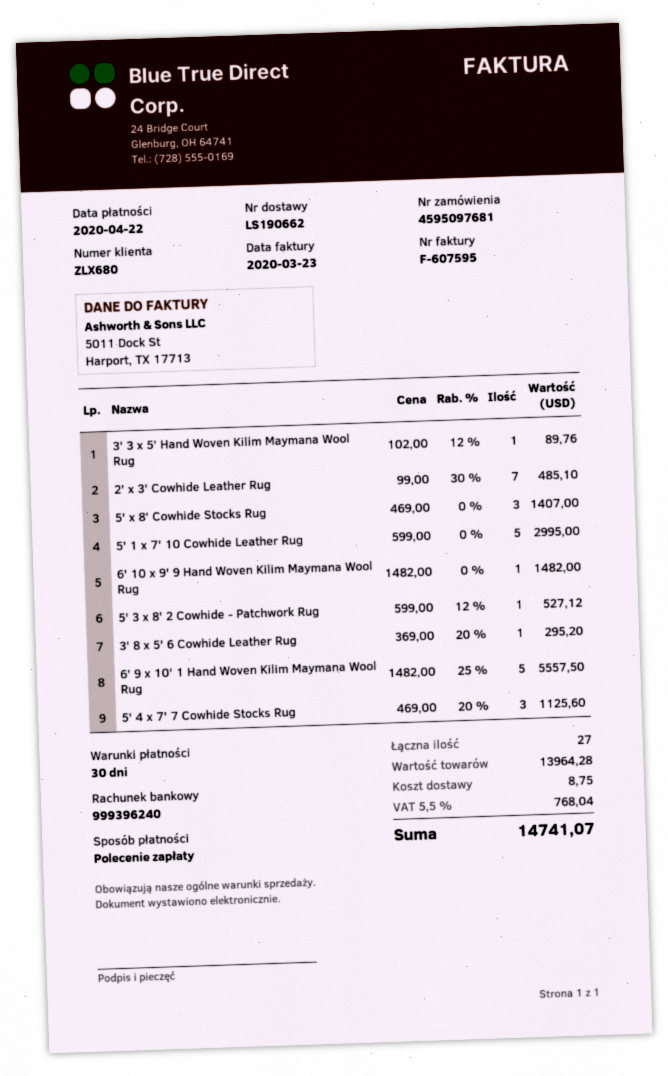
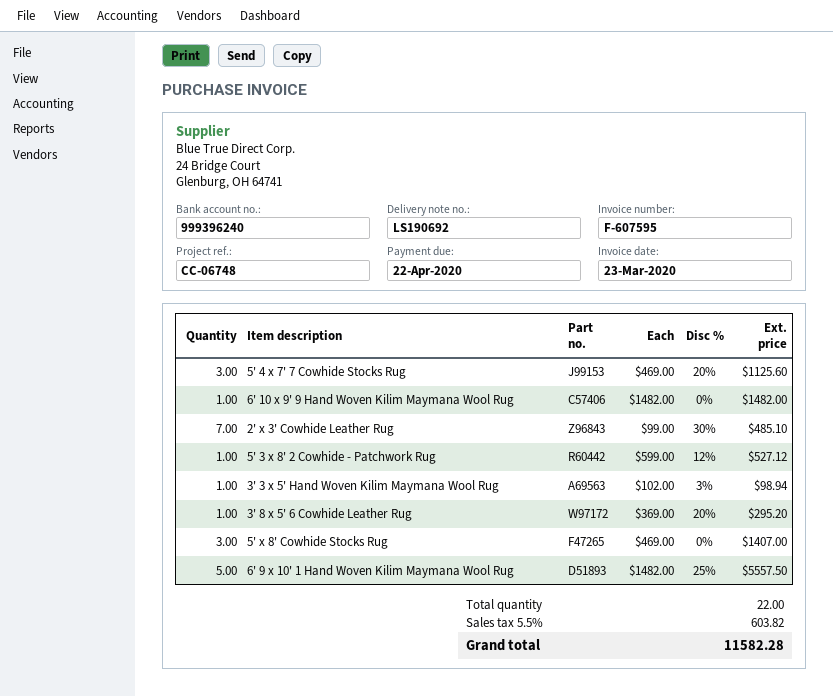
delivery note number: LS190662 -> LS190692
3' 3 x 5' Hand Woven Kilim Maymana Wool Rug: 1 x 102.00 - 12% = 89.76 -> 1 x 102.00 - 3% = 98.94
5' 1 x 7' 10 Cowhide Leather Rug: 5 x 599.00 = 2995.00 -> none
total quantity: 27 -> 22
shipping: 8.75 -> none
tax: 5.5% = 768.04 -> 5.5% = 603.82
total: 14741.07 -> 11582.28

